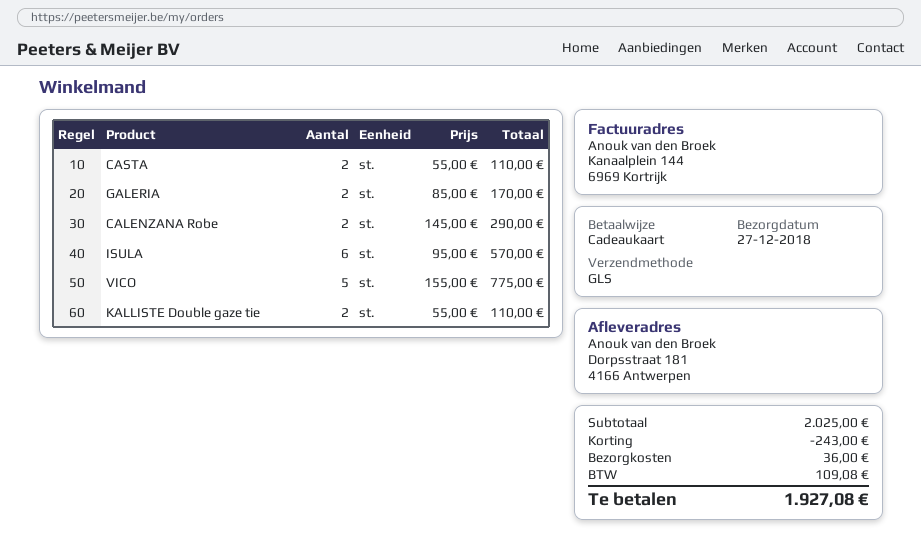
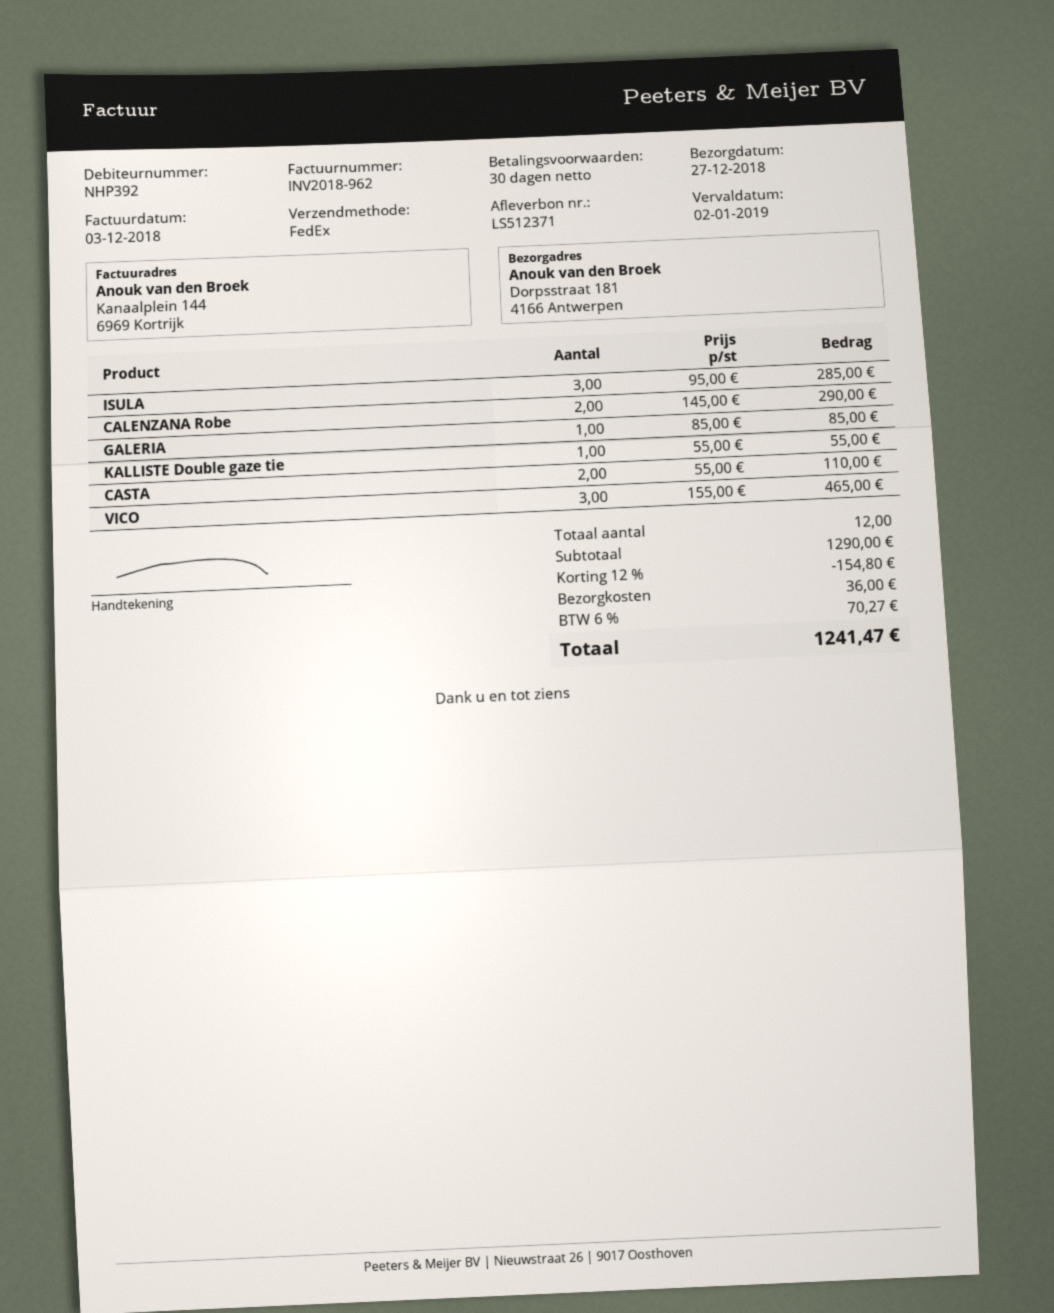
shipping method: GLS -> FedEx
GALERIA: 2 x 85.00 = 170.00 -> 1 x 85.00 = 85.00
ISULA: 6 x 95.00 = 570.00 -> 3 x 95.00 = 285.00
VICO: 5 x 155.00 = 775.00 -> 3 x 155.00 = 465.00
KALLISTE Double gaze tie: 2 x 55.00 = 110.00 -> 1 x 55.00 = 55.00
subtotal: 2025.00 -> 1290.00
discount: 243.00 -> 154.80
tax: 109.08 -> 70.27
total: 1927.08 -> 1241.47

